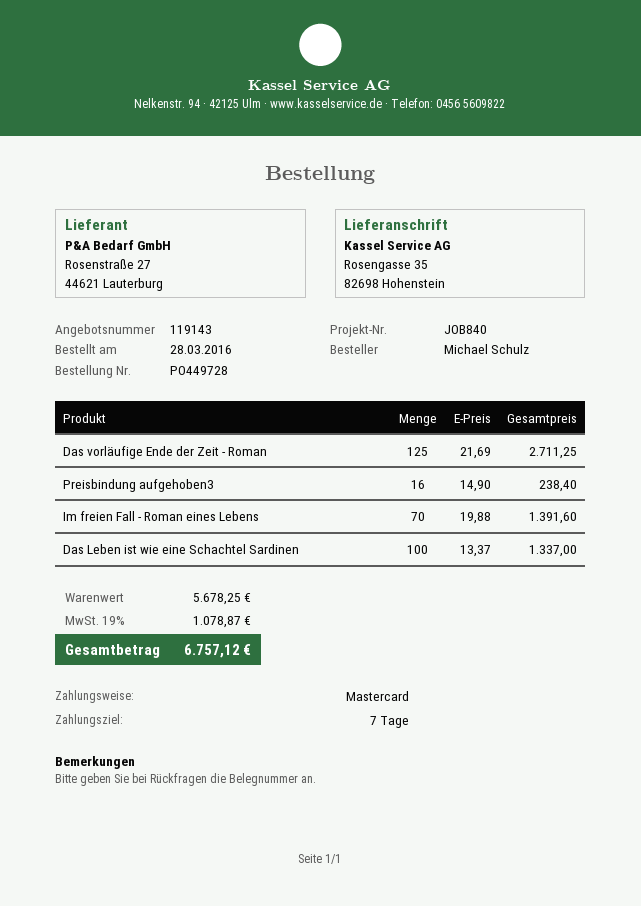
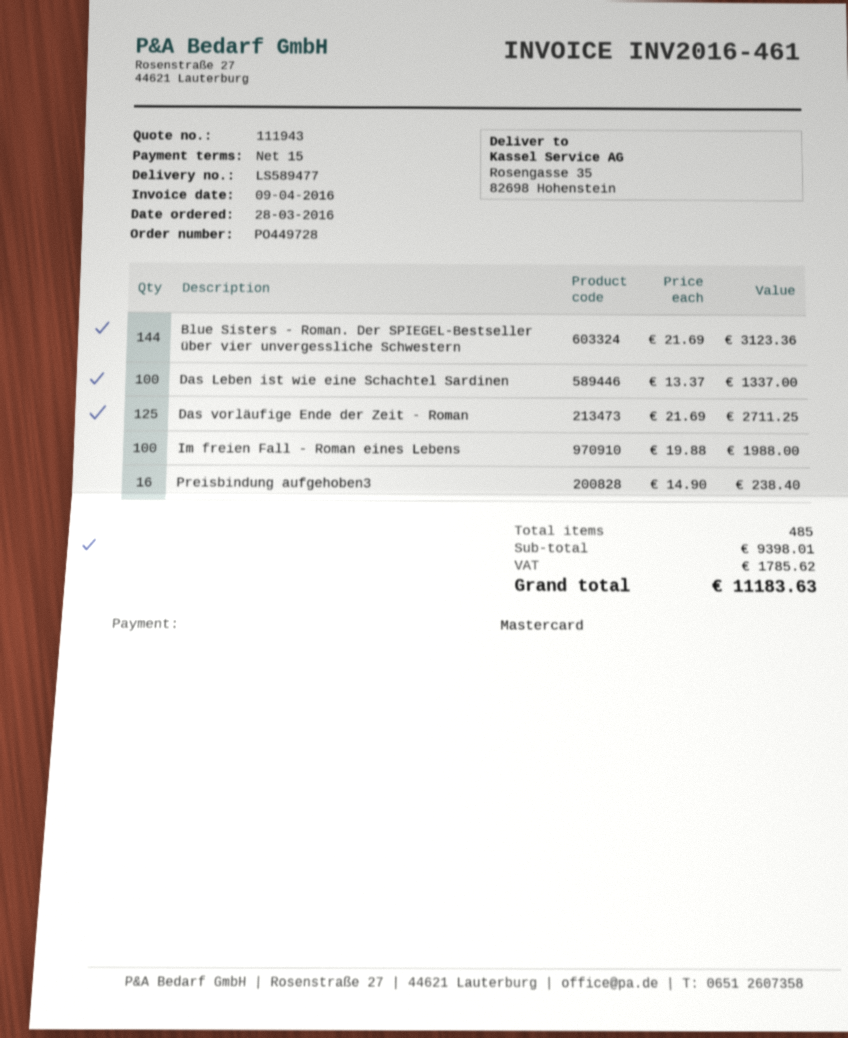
quote number: 119143 -> 111943
payment terms: 7 days -> 15 days
Im freien Fall - Roman eines Lebens: 70 x 19.88 = 1391.60 -> 100 x 19.88 = 1988.00
Blue Sisters - Roman. Der SPIEGEL-Bestseller über vier unvergessliche Schwestern: none -> 144 x 21.69 = 3123.36
subtotal: 5678.25 -> 9398.01
tax: 1078.87 -> 1785.62
total: 6757.12 -> 11183.63

